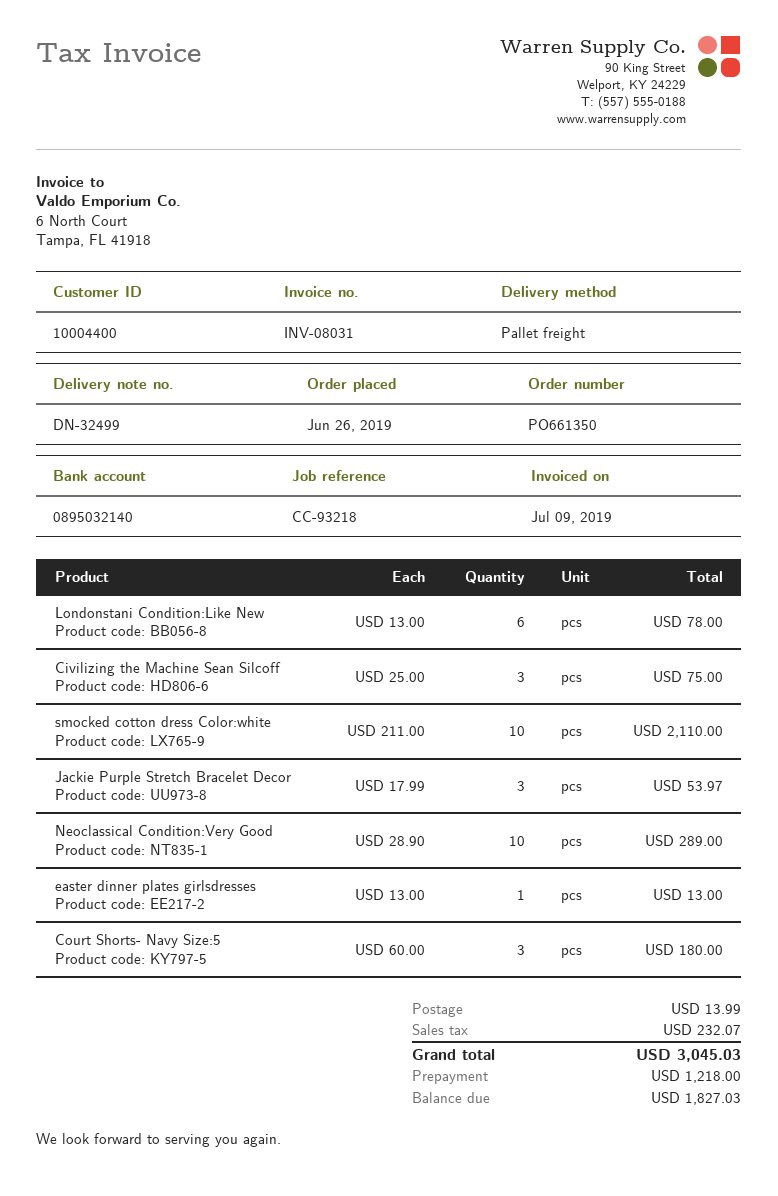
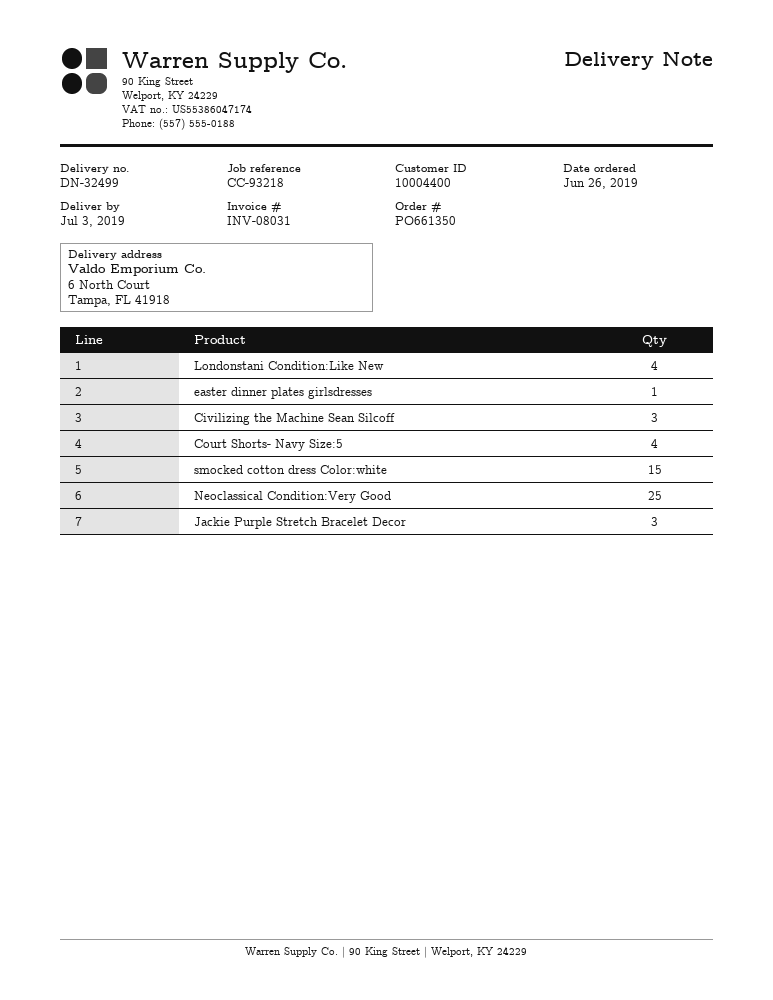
Londonstani Condition:Like New: 6 -> 4
smocked cotton dress Color:white: 10 -> 15
Neoclassical Condition:Very Good: 10 -> 25
Court Shorts- Navy Size:5: 3 -> 4

